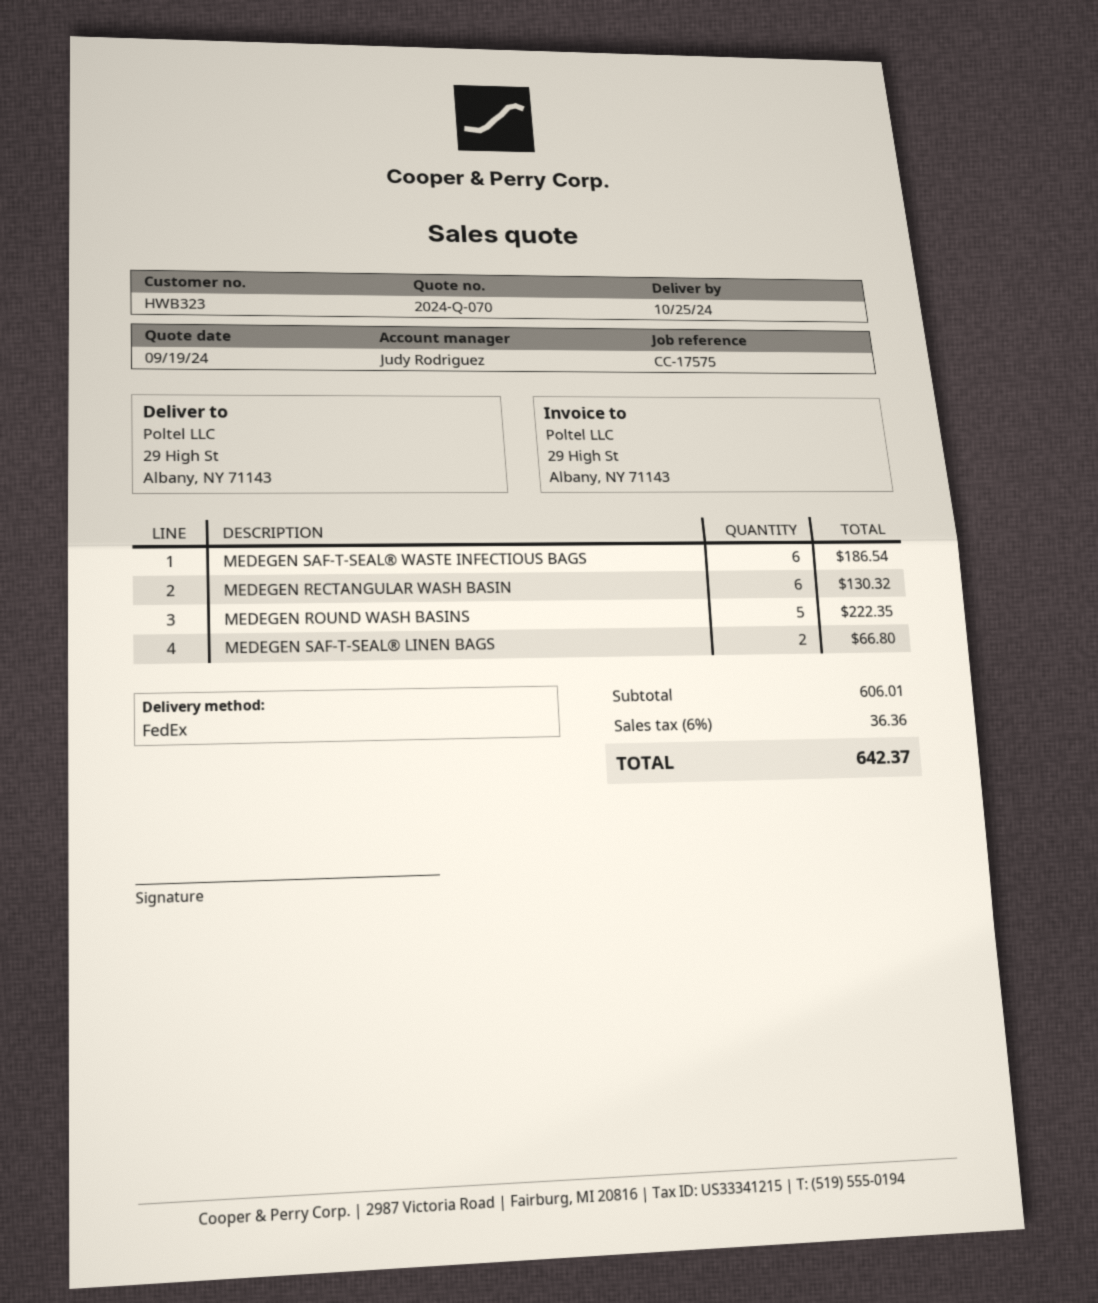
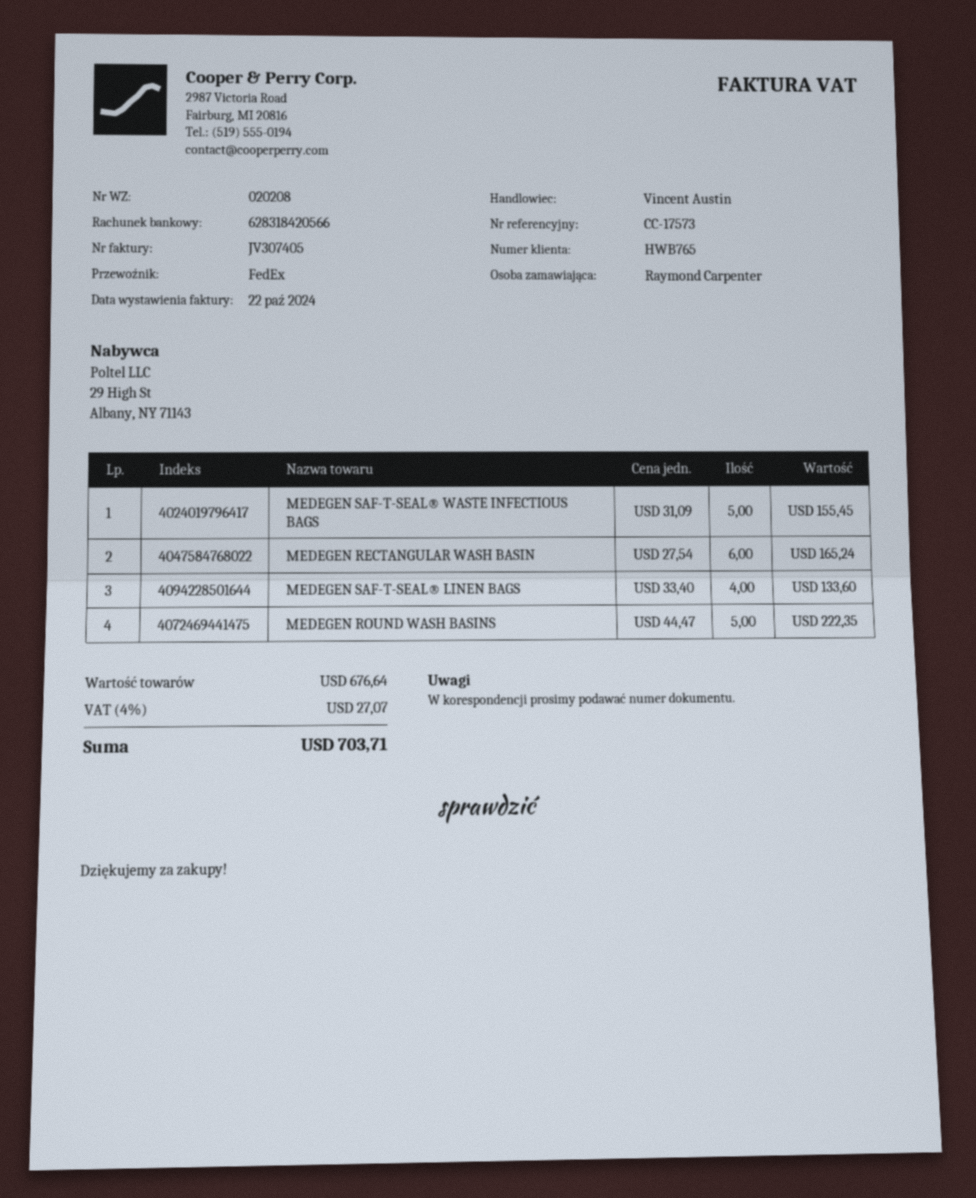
customer number: HWB323 -> HWB765
reference: CC-17575 -> CC-17573
sales rep: Judy Rodriguez -> Vincent Austin
MEDEGEN SAF-T-SEAL® WASTE INFECTIOUS BAGS: 6 for 186.54 -> 5 for 155.45
MEDEGEN RECTANGULAR WASH BASIN: 6 for 130.32 -> 6 for 165.24
MEDEGEN SAF-T-SEAL® LINEN BAGS: 2 for 66.80 -> 4 for 133.60
subtotal: 606.01 -> 676.64
tax: 6% = 36.36 -> 4% = 27.07
total: 642.37 -> 703.71

